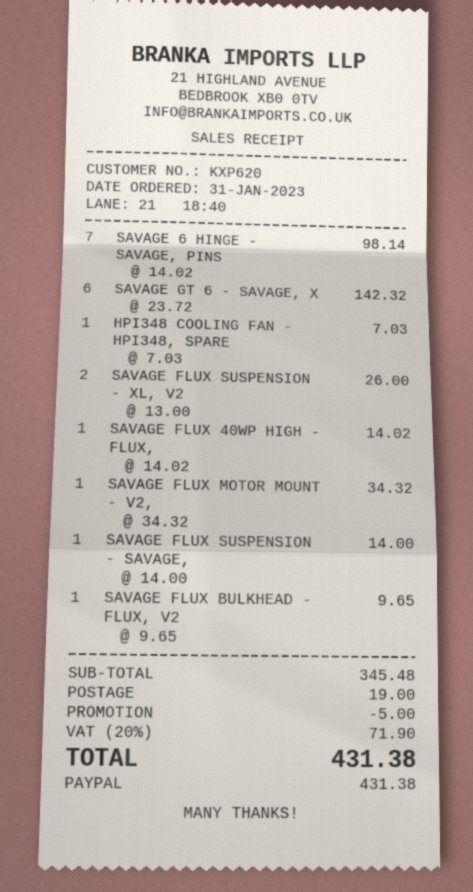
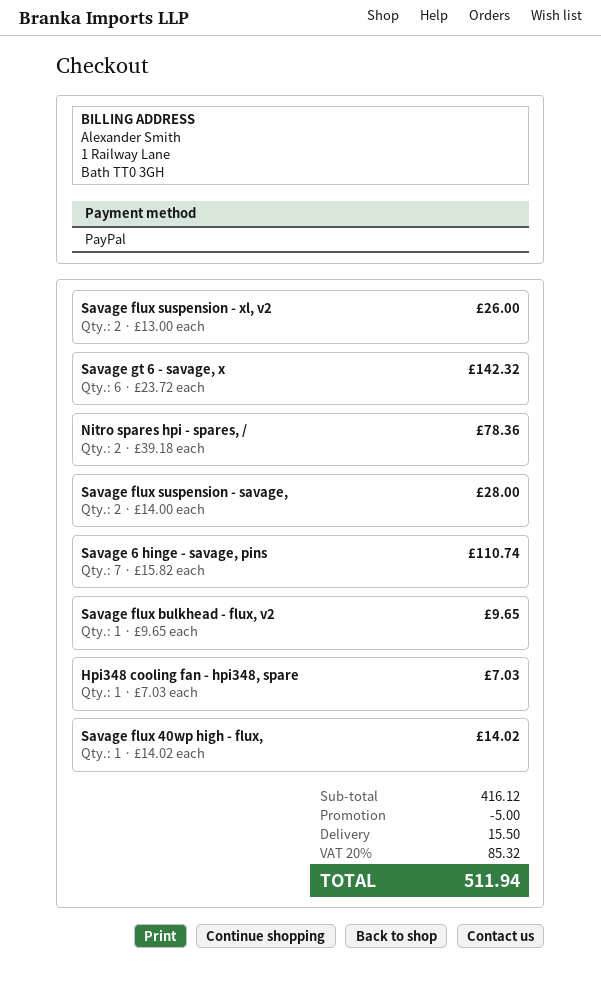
SAVAGE 6 HINGE - SAVAGE, PINS: 7 x 14.02 = 98.14 -> 7 x 15.82 = 110.74
SAVAGE FLUX MOTOR MOUNT - V2,: 1 x 34.32 = 34.32 -> none
SAVAGE FLUX SUSPENSION - SAVAGE,: 1 x 14.00 = 14.00 -> 2 x 14.00 = 28.00
Nitro spares hpi - spares, /: none -> 2 x 39.18 = 78.36
subtotal: 345.48 -> 416.12
shipping: 19.00 -> 15.50
tax: 20% = 71.90 -> 20% = 85.32
total: 431.38 -> 511.94

